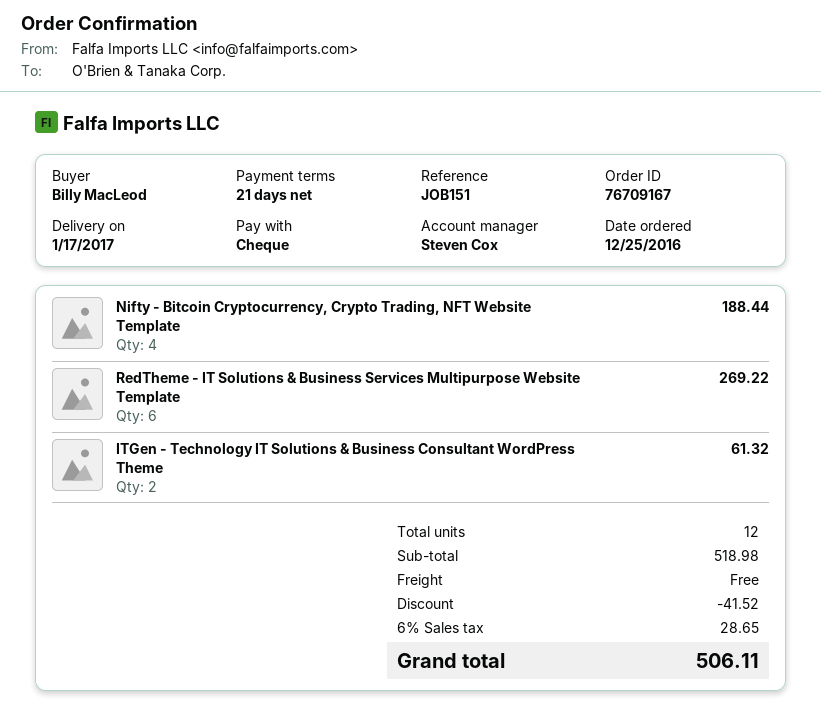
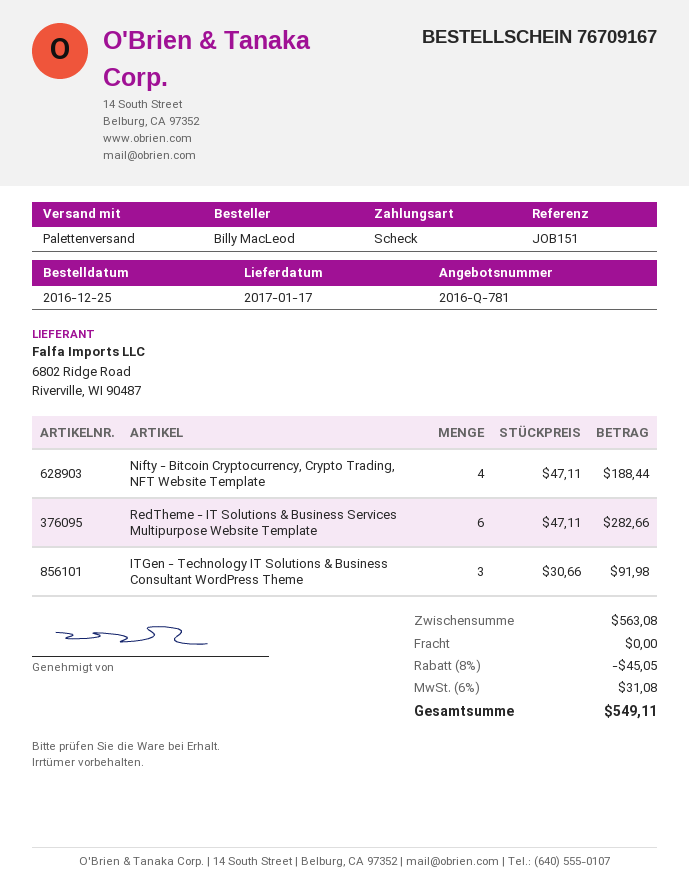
RedTheme - IT Solutions & Business Services Multipurpose Website Template: 6 for 269.22 -> 6 for 282.66
ITGen - Technology IT Solutions & Business Consultant WordPress Theme: 2 for 61.32 -> 3 for 91.98
subtotal: 518.98 -> 563.08
discount: 41.52 -> 45.05
tax: 6% = 28.65 -> 6% = 31.08
total: 506.11 -> 549.11

